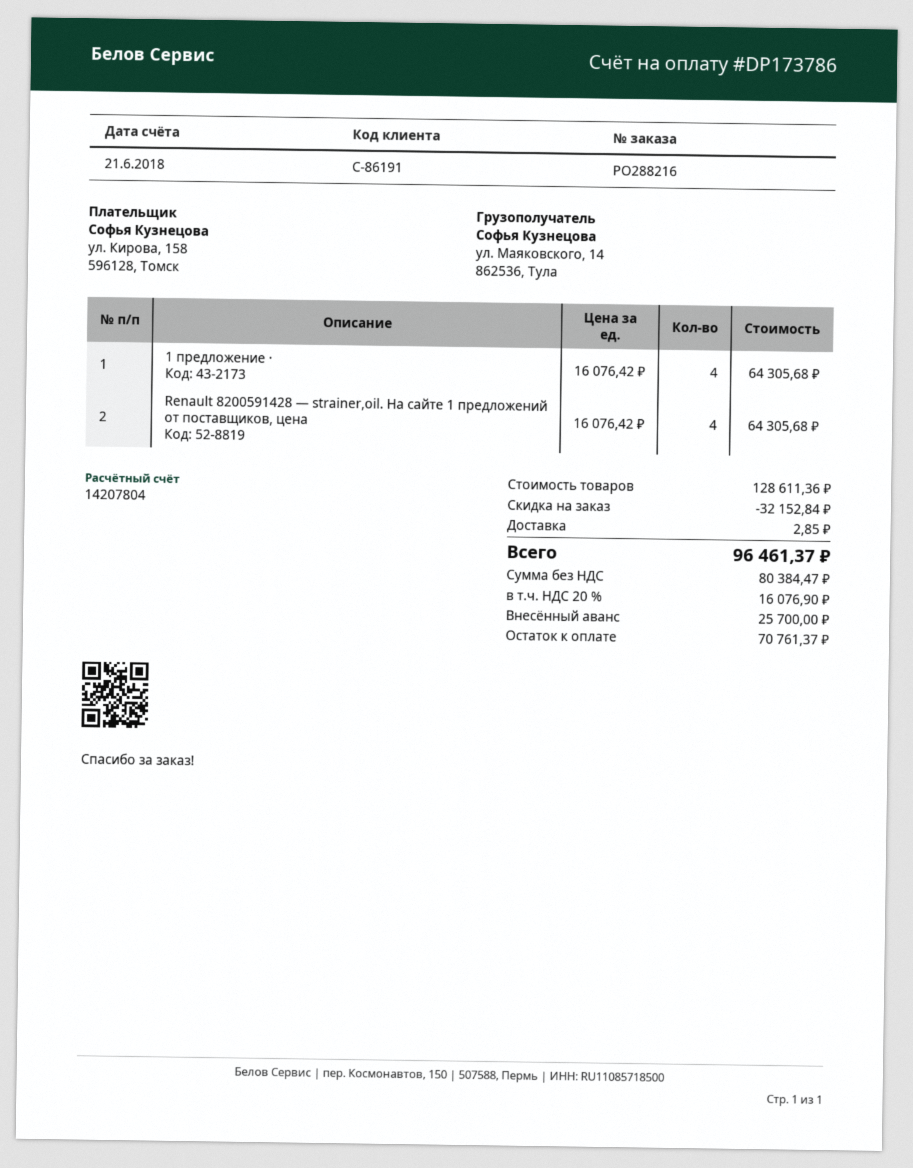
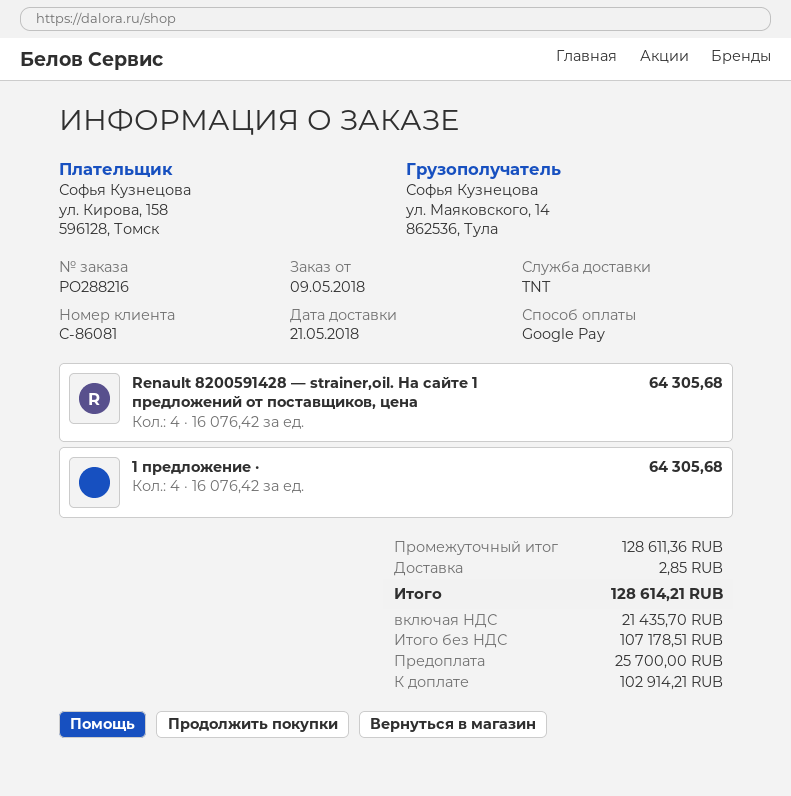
customer number: C-86191 -> C-86081
discount: 32152.84 -> none
net: 80384.47 -> 107178.51
tax: 16076.90 -> 21435.70
total: 96461.37 -> 128614.21
balance: 70761.37 -> 102914.21

